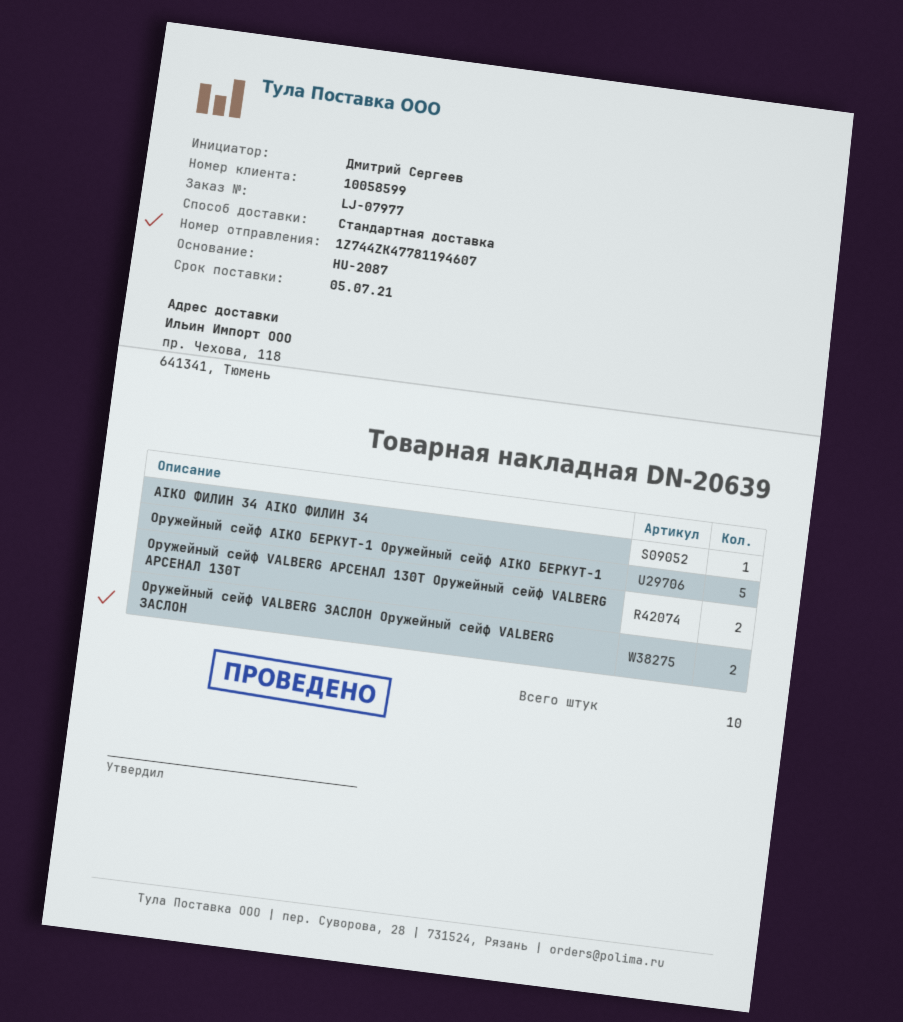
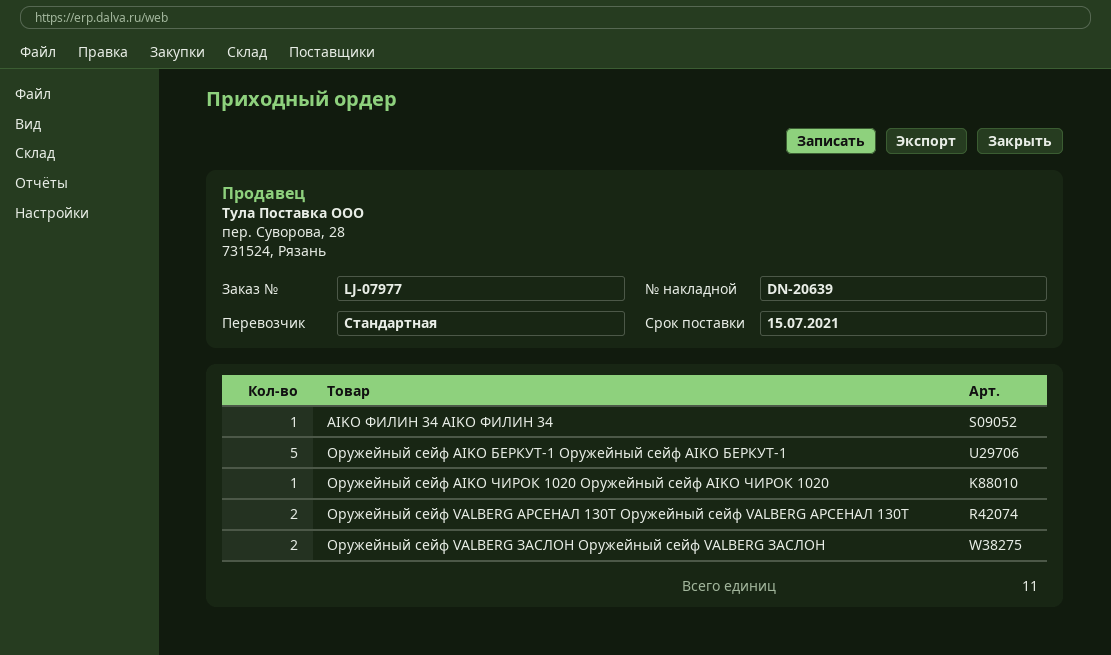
delivery date: 2021-07-05 -> 2021-07-15
Оружейный сейф AIKO ЧИРОК 1020 Оружейный сейф AIKO ЧИРОК 1020: none -> 1
total quantity: 10 -> 11

